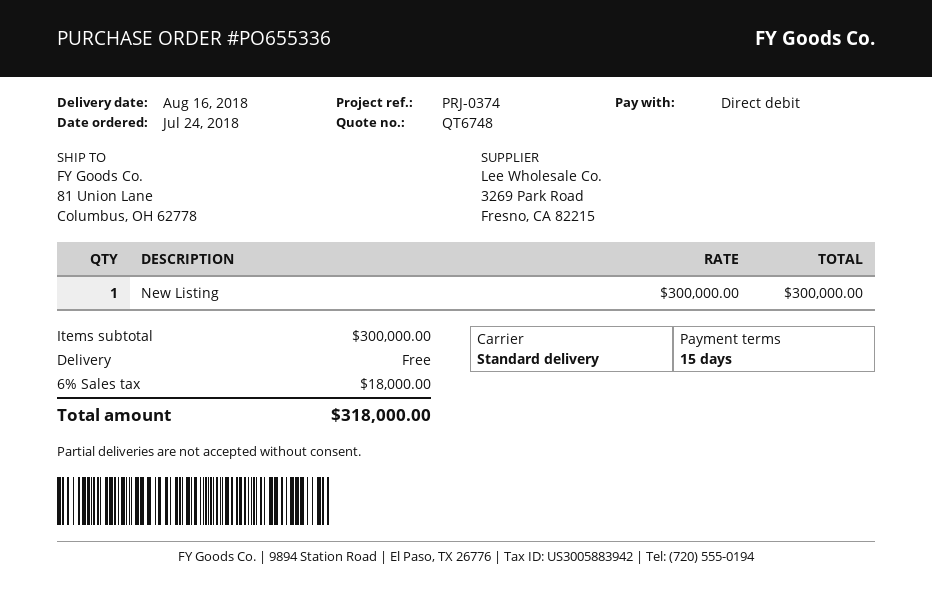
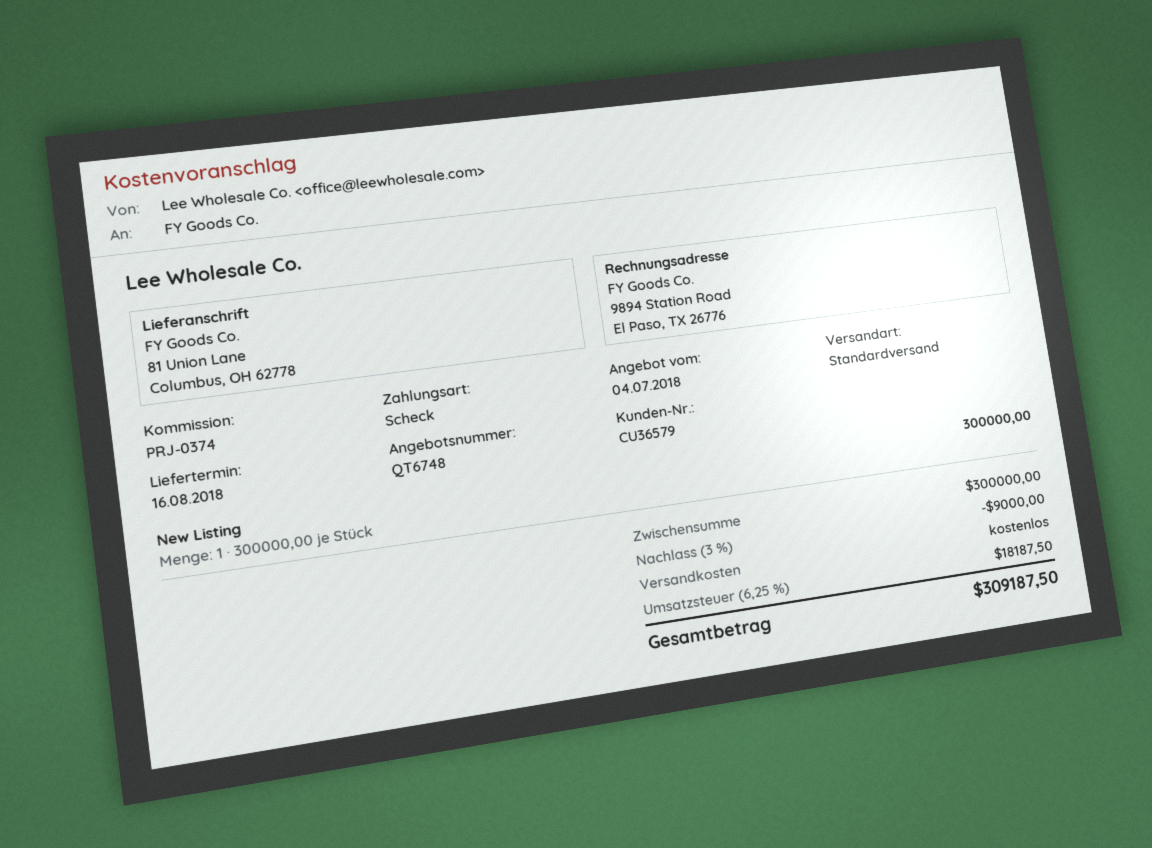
payment method: direct debit -> cheque
discount: none -> 3% = 9000.00
tax: 6% = 18000.00 -> 6.25% = 18187.50
total: 318000.00 -> 309187.50

